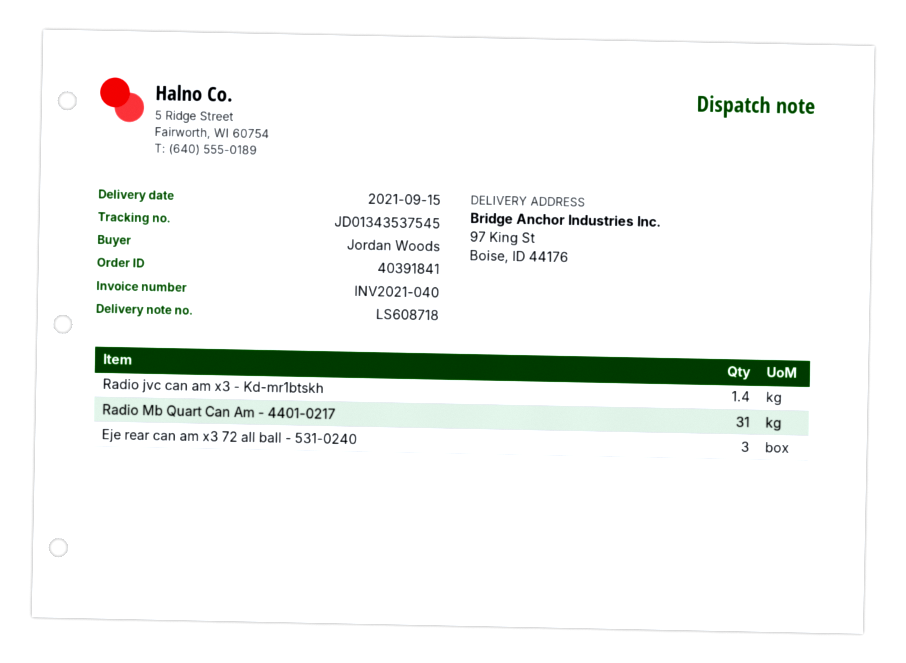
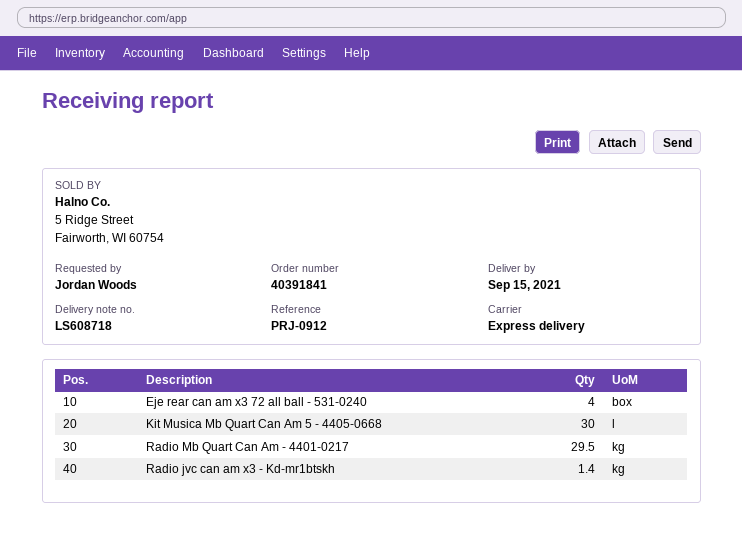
Radio Mb Quart Can Am - 4401-0217: 31 -> 29.5
Eje rear can am x3 72 all ball - 531-0240: 3 -> 4
Kit Musica Mb Quart Can Am 5 - 4405-0668: none -> 30

